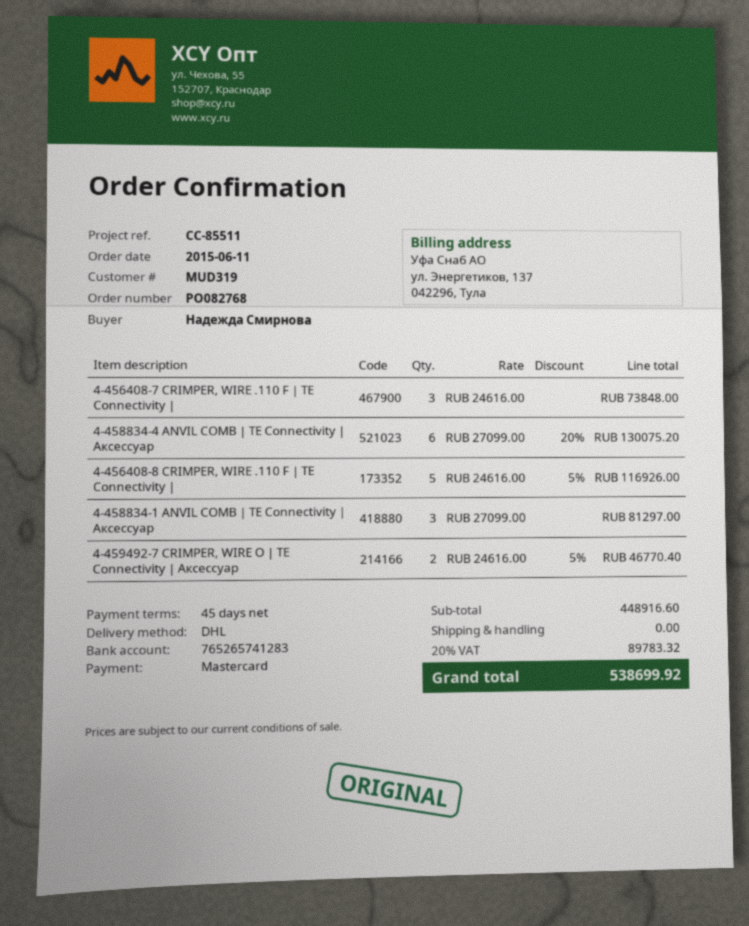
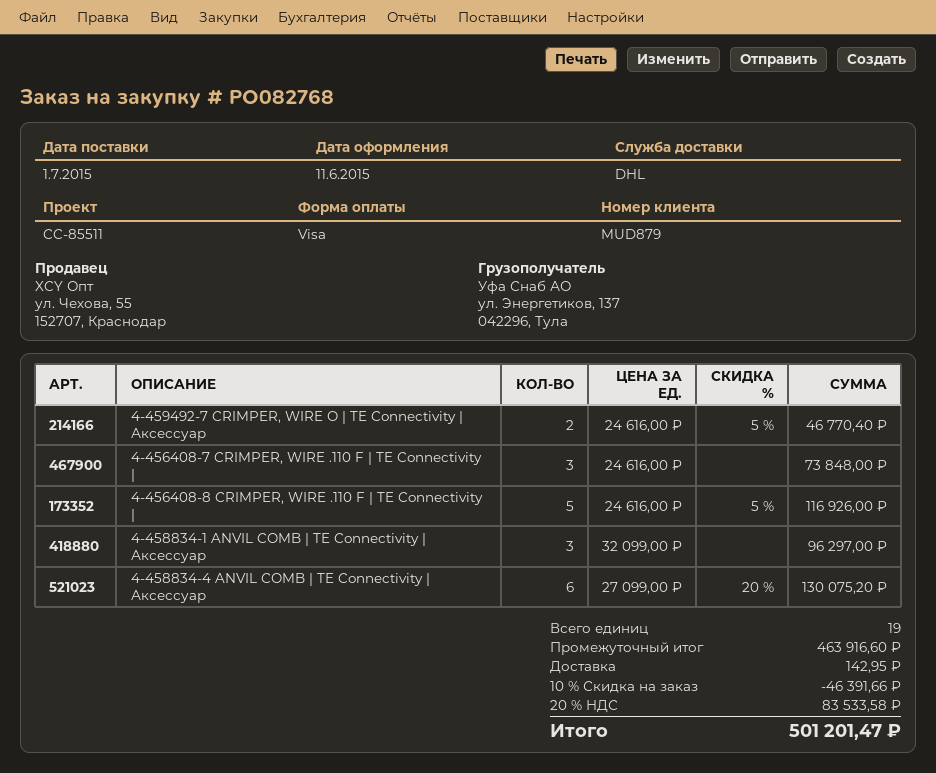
customer number: MUD319 -> MUD879
payment method: Mastercard -> Visa
4-458834-1 ANVIL COMB | TE Connectivity | Аксессуар: 3 x 27099.00 = 81297.00 -> 3 x 32099.00 = 96297.00
subtotal: 448916.60 -> 463916.60
discount: none -> 10% = 46391.66
shipping: 0.00 -> 142.95
tax: 20% = 89783.32 -> 20% = 83533.58
total: 538699.92 -> 501201.47

